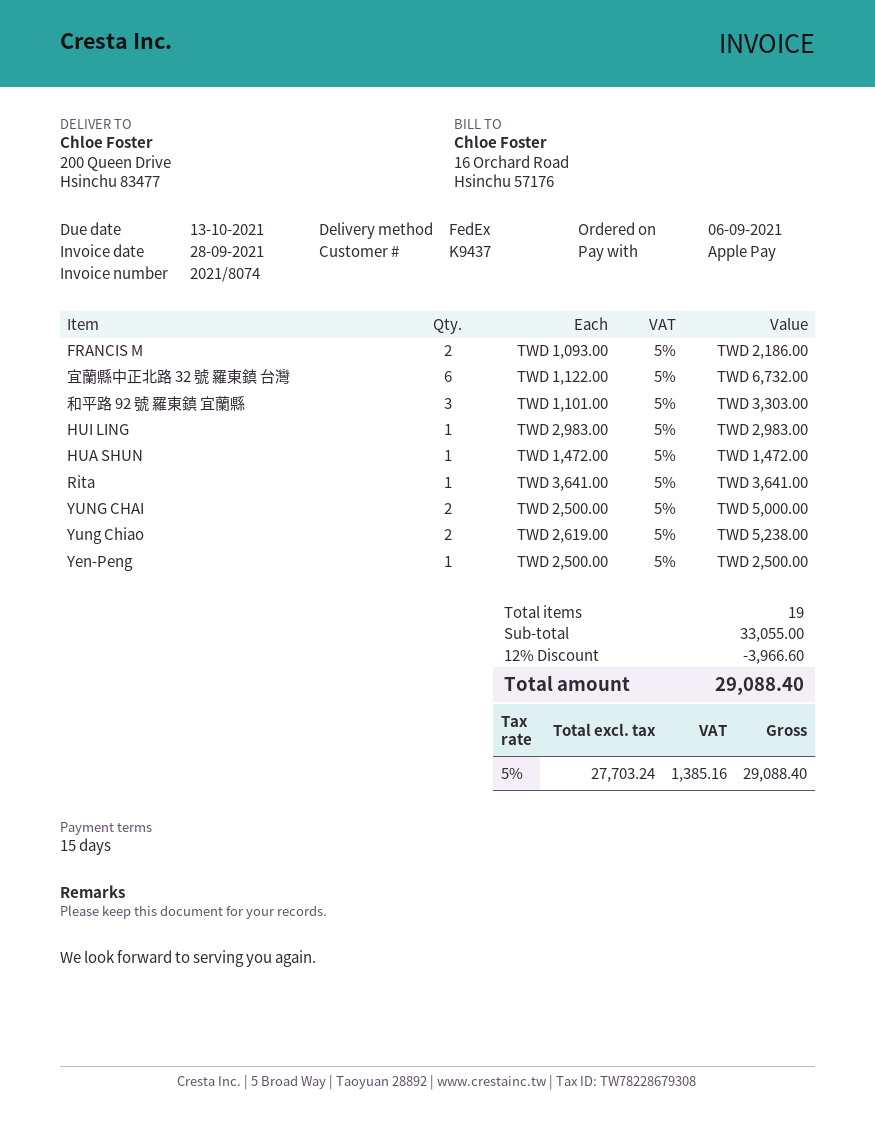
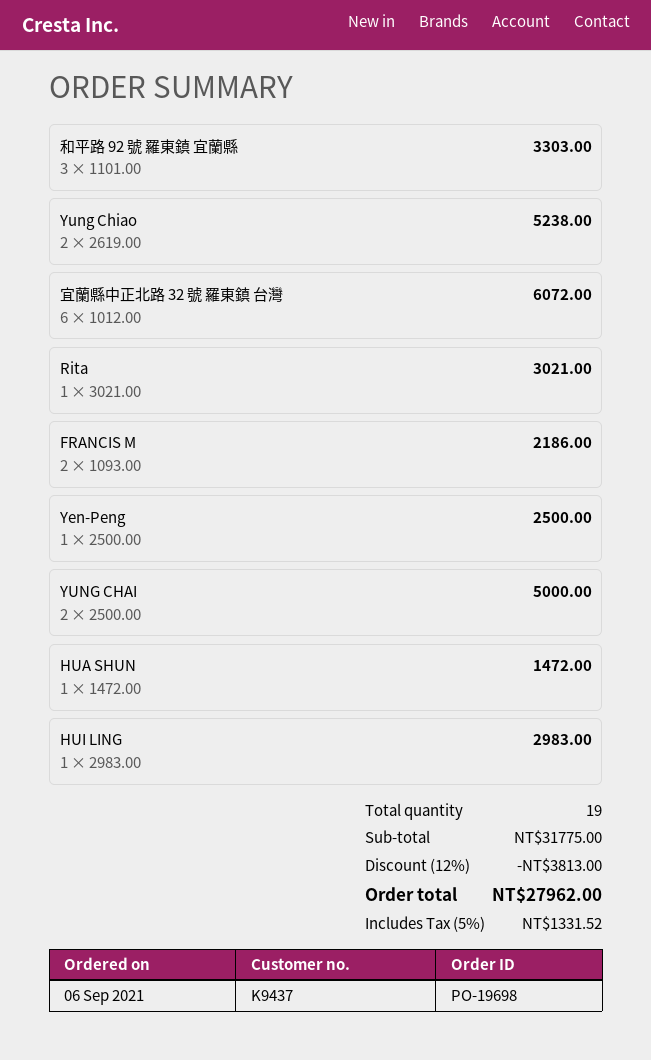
宜蘭縣中正北路 32 號 羅東鎮 台灣: 6 x 1122.00 = 6732.00 -> 6 x 1012.00 = 6072.00
Rita: 1 x 3641.00 = 3641.00 -> 1 x 3021.00 = 3021.00
subtotal: 33055.00 -> 31775.00
discount: 12% = 3966.60 -> 12% = 3813.00
tax: 5% = 1385.16 -> 5% = 1331.52
total: 29088.40 -> 27962.00

